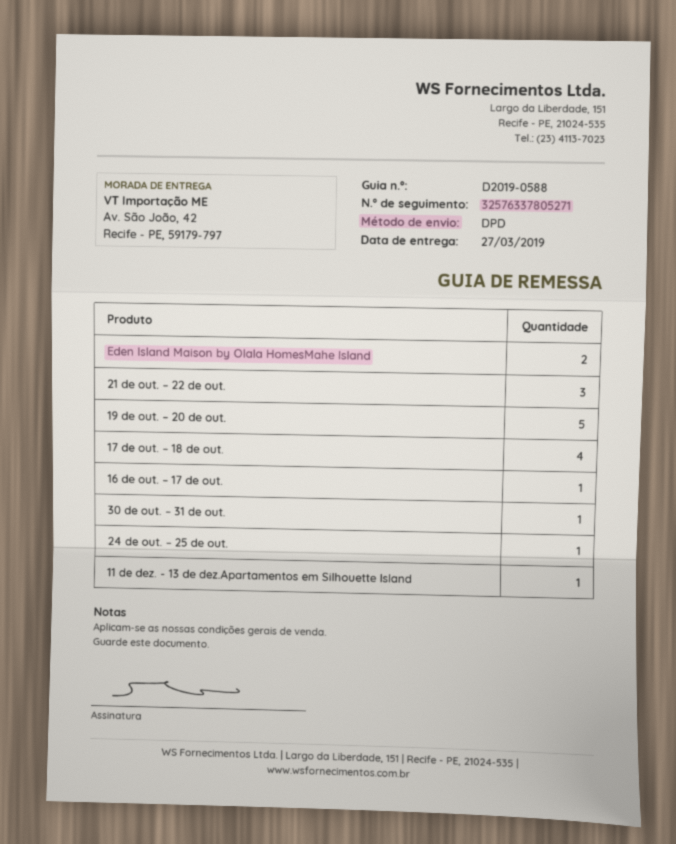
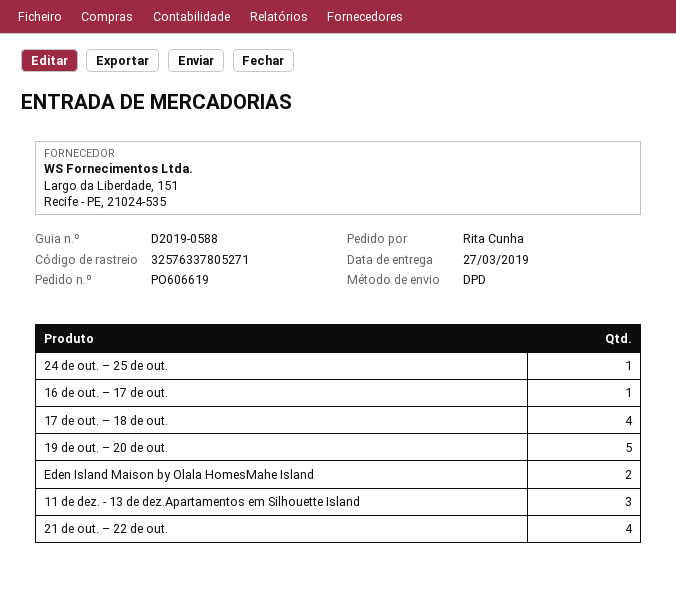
21 de out. – 22 de out.: 3 -> 4
30 de out. – 31 de out.: 1 -> none
11 de dez. - 13 de dez.Apartamentos em Silhouette Island: 1 -> 3

